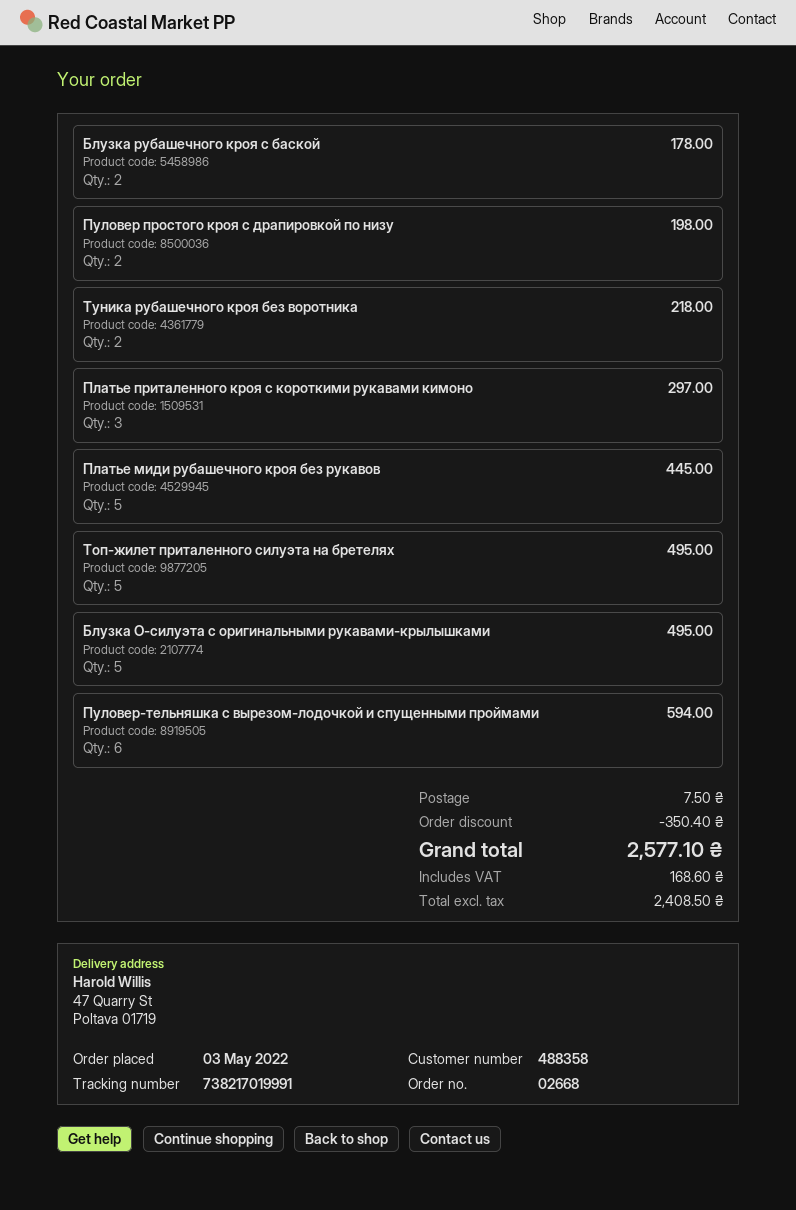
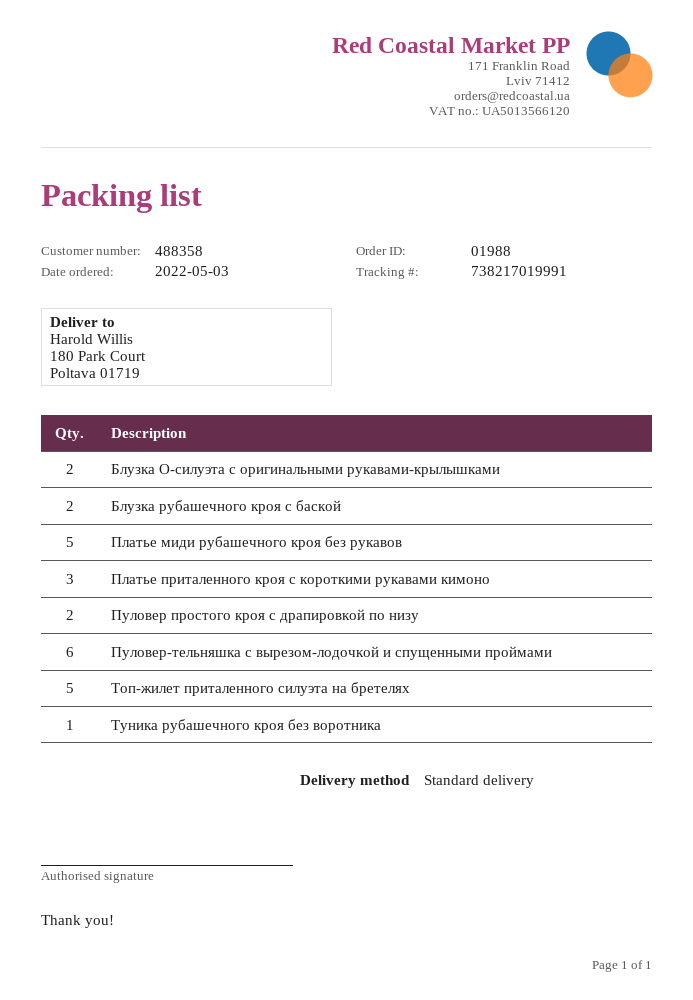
order number: 02668 -> 01988
ship to: 47 Quarry St, Poltava 01719 -> 180 Park Court, Poltava 01719
Туника рубашечного кроя без воротника: 2 -> 1
Блузка О-силуэта с оригинальными рукавами-крылышками: 5 -> 2

